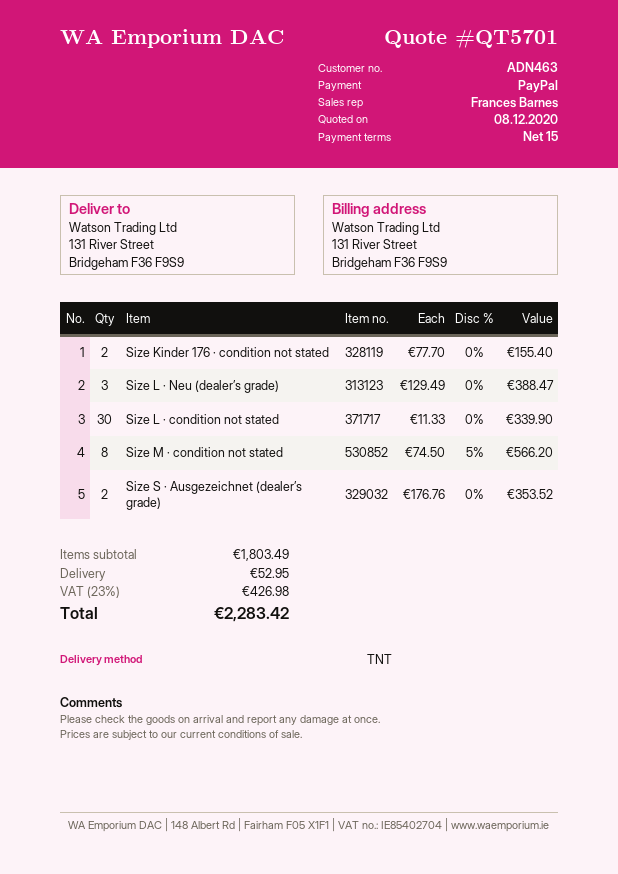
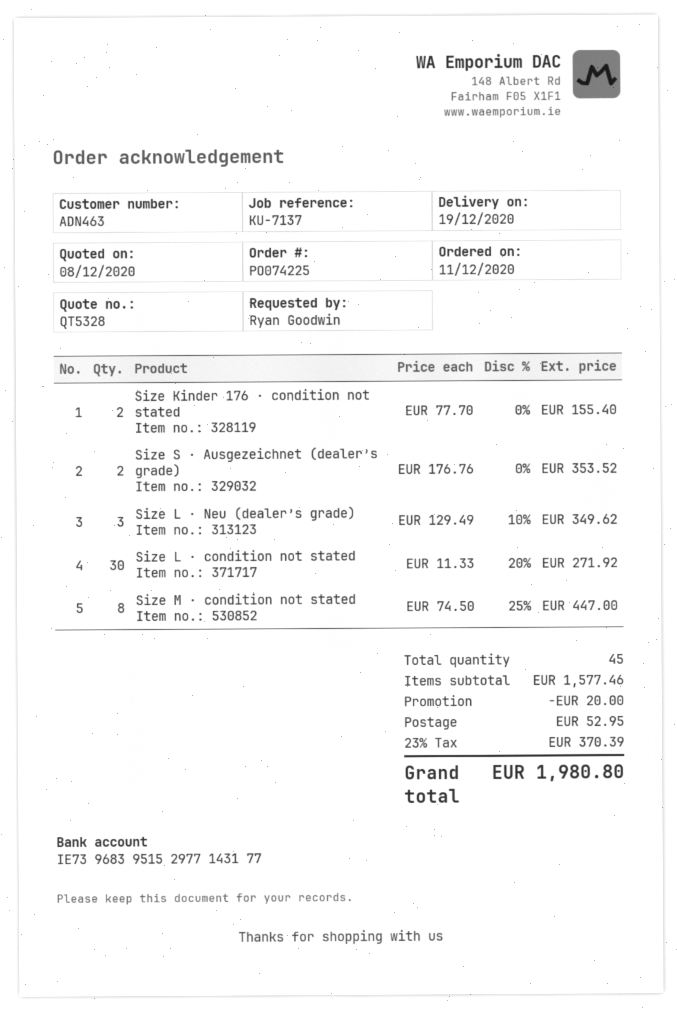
quote number: QT5701 -> QT5328
Size L · Neu (dealer’s grade): 3 x 129.49 = 388.47 -> 3 x 129.49 - 10% = 349.62
Size L · condition not stated: 30 x 11.33 = 339.90 -> 30 x 11.33 - 20% = 271.92
Size M · condition not stated: 8 x 74.50 - 5% = 566.20 -> 8 x 74.50 - 25% = 447.00
subtotal: 1803.49 -> 1577.46
discount: none -> 20.00
tax: 23% = 426.98 -> 23% = 370.39
total: 2283.42 -> 1980.80

